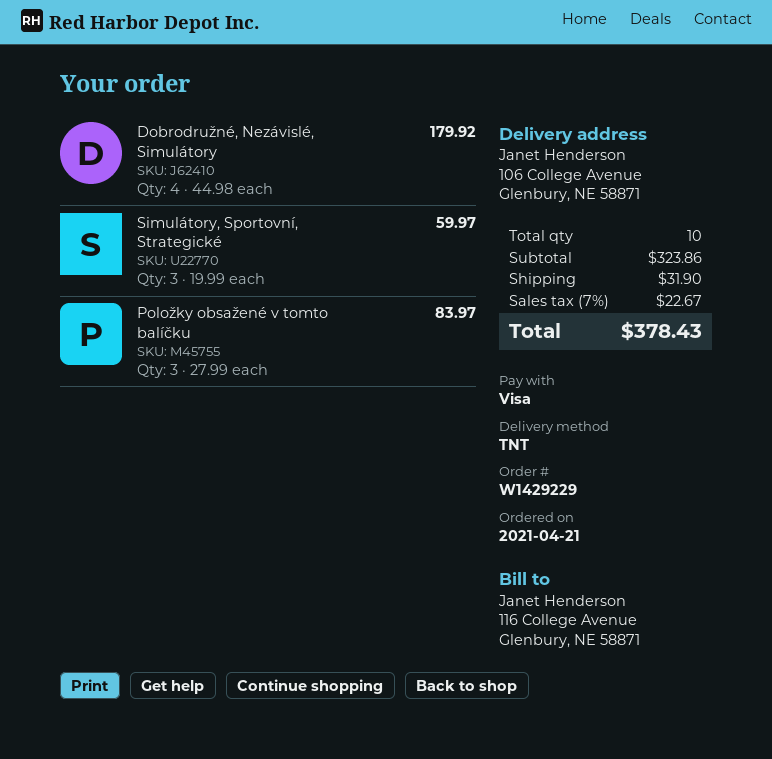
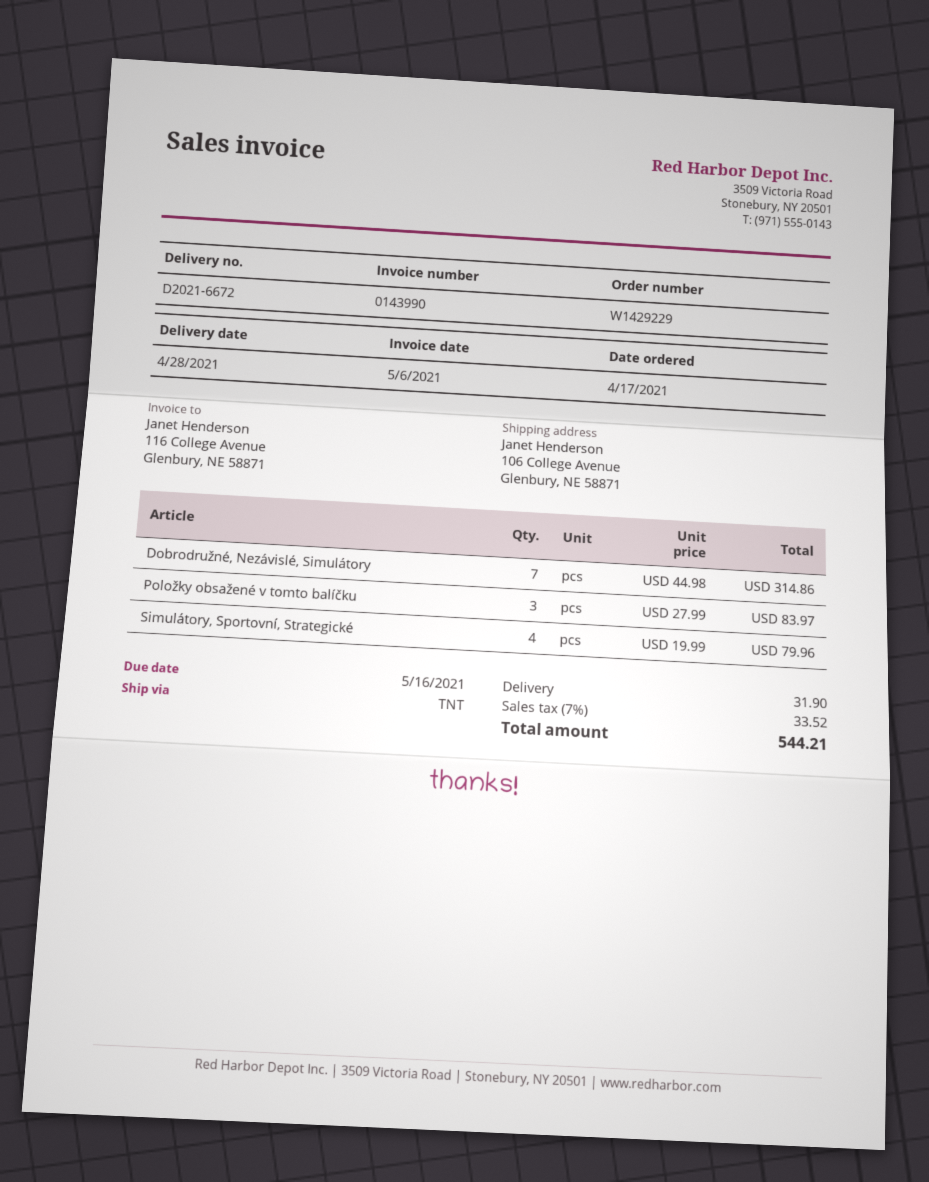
order date: 2021-04-21 -> 2021-04-17
Dobrodružné, Nezávislé, Simulátory: 4 x 44.98 = 179.92 -> 7 x 44.98 = 314.86
Simulátory, Sportovní, Strategické: 3 x 19.99 = 59.97 -> 4 x 19.99 = 79.96
tax: 7% = 22.67 -> 7% = 33.52
total: 378.43 -> 544.21

